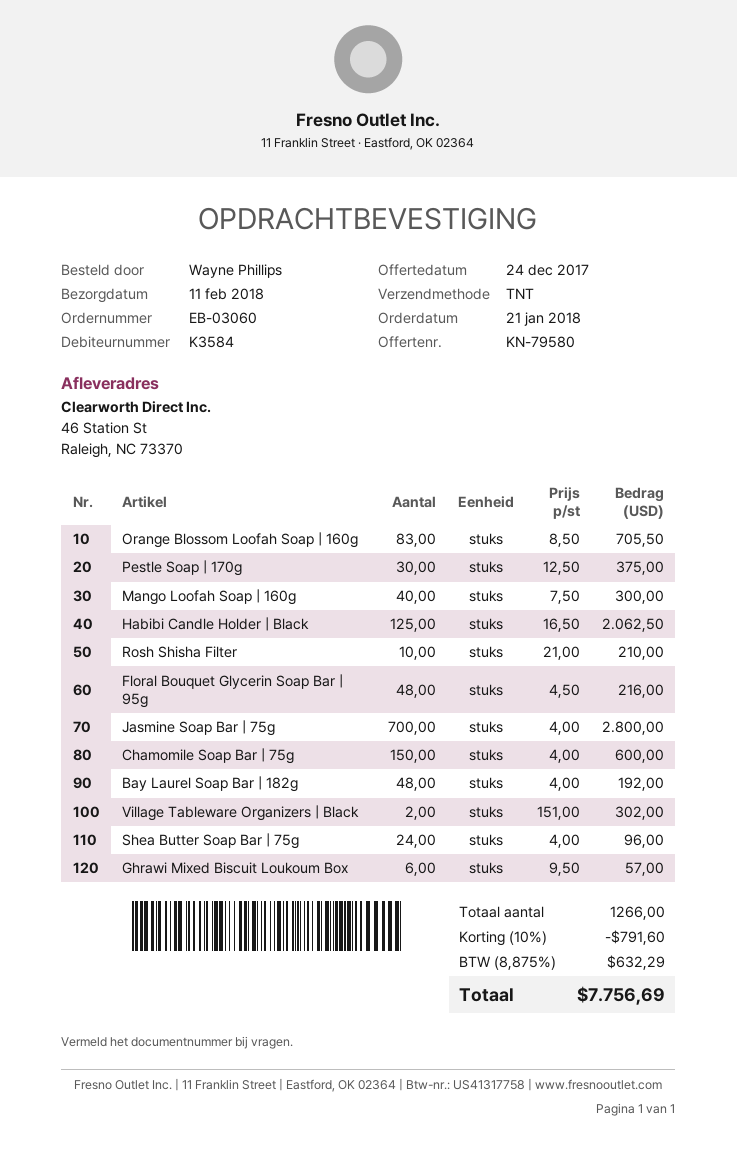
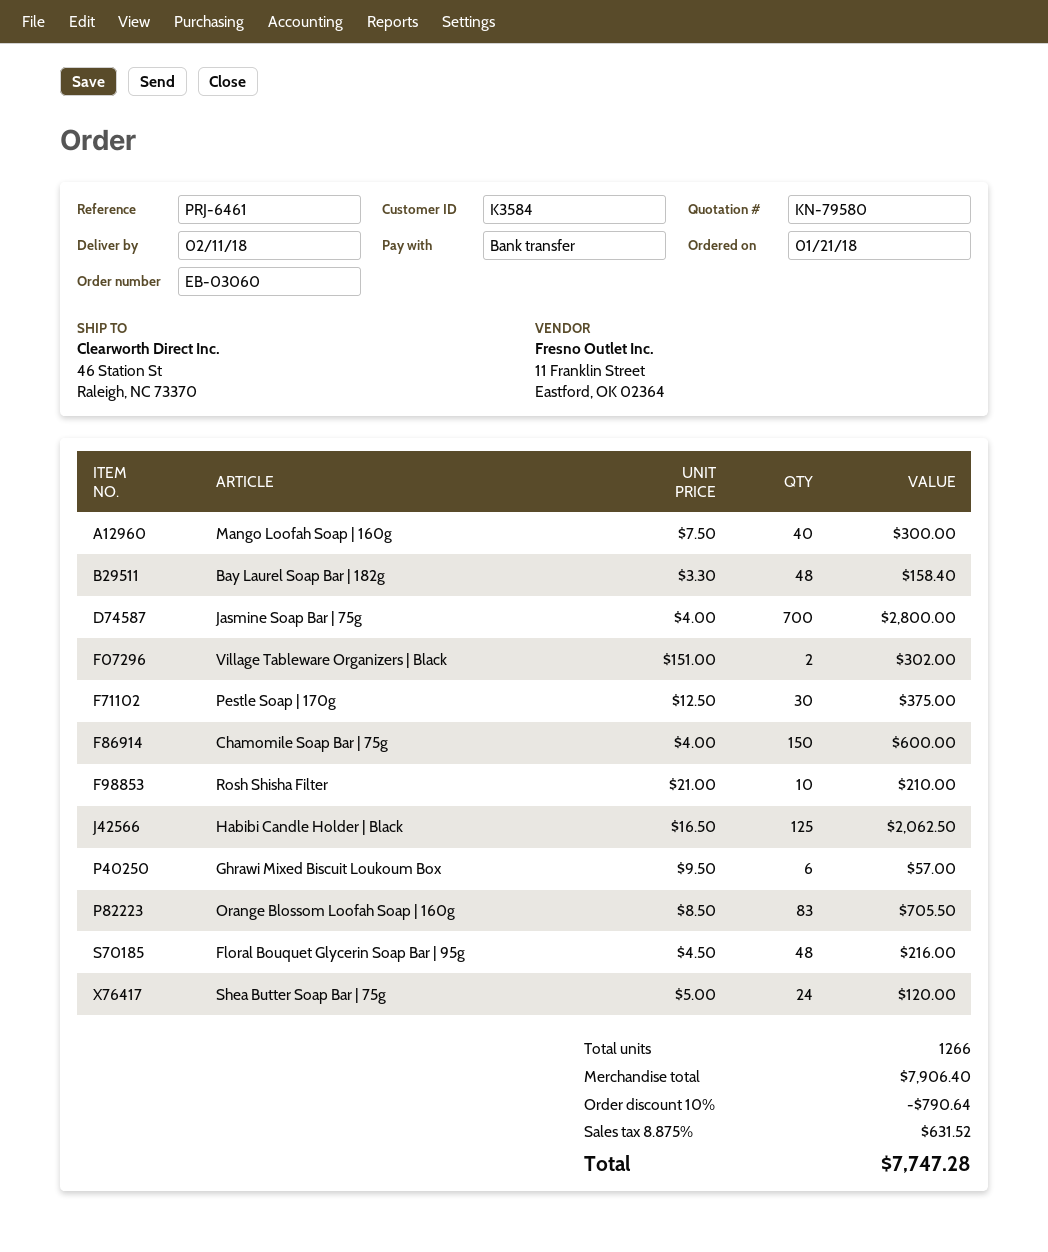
Bay Laurel Soap Bar | 182g: 48 x 4.00 = 192.00 -> 48 x 3.30 = 158.40
Shea Butter Soap Bar | 75g: 24 x 4.00 = 96.00 -> 24 x 5.00 = 120.00
discount: 10% = 791.60 -> 10% = 790.64
tax: 8.875% = 632.29 -> 8.875% = 631.52
total: 7756.69 -> 7747.28

